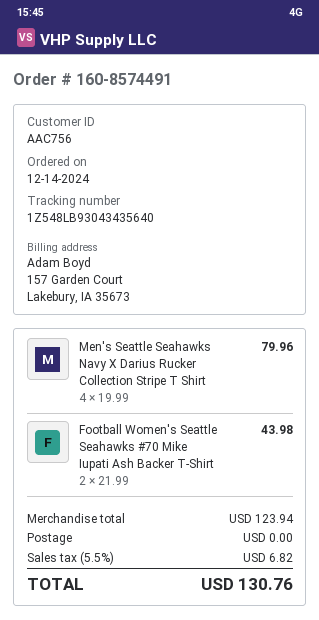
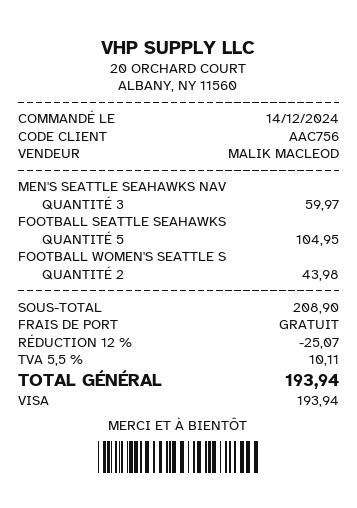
Men's Seattle Seahawks Navy X Darius Rucker Collection Stripe T Shirt: 4 for 79.96 -> 3 for 59.97
FOOTBALL SEATTLE SEAHAWKS: none -> 5 for 104.95
subtotal: 123.94 -> 208.90
discount: none -> 12% = 25.07
tax: 5.5% = 6.82 -> 5.5% = 10.11
total: 130.76 -> 193.94

